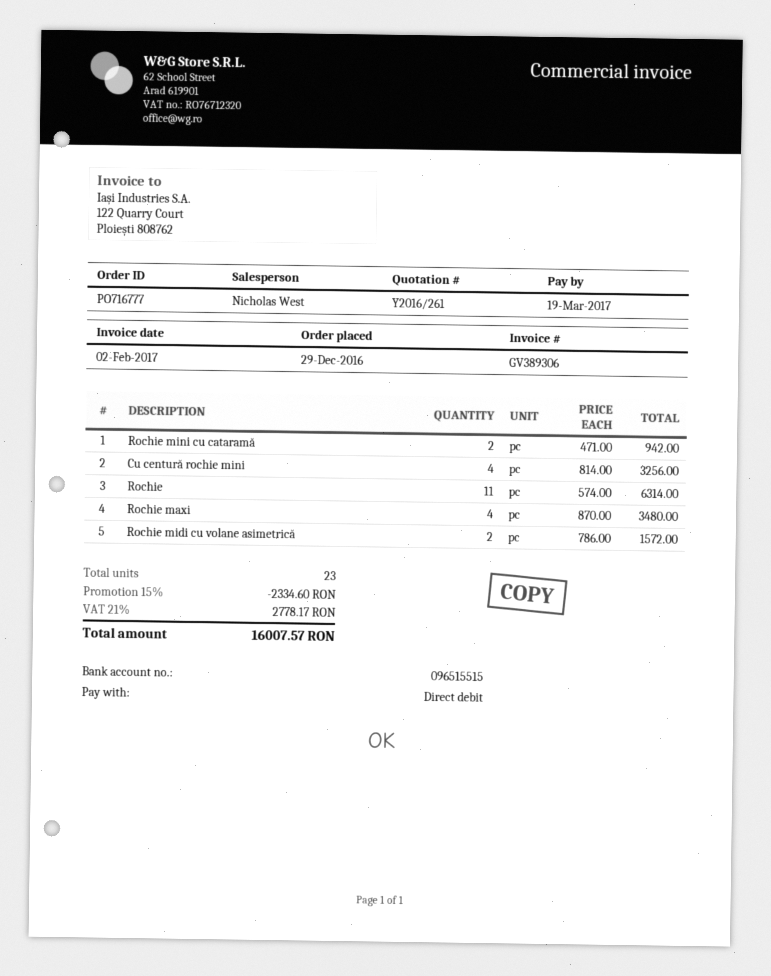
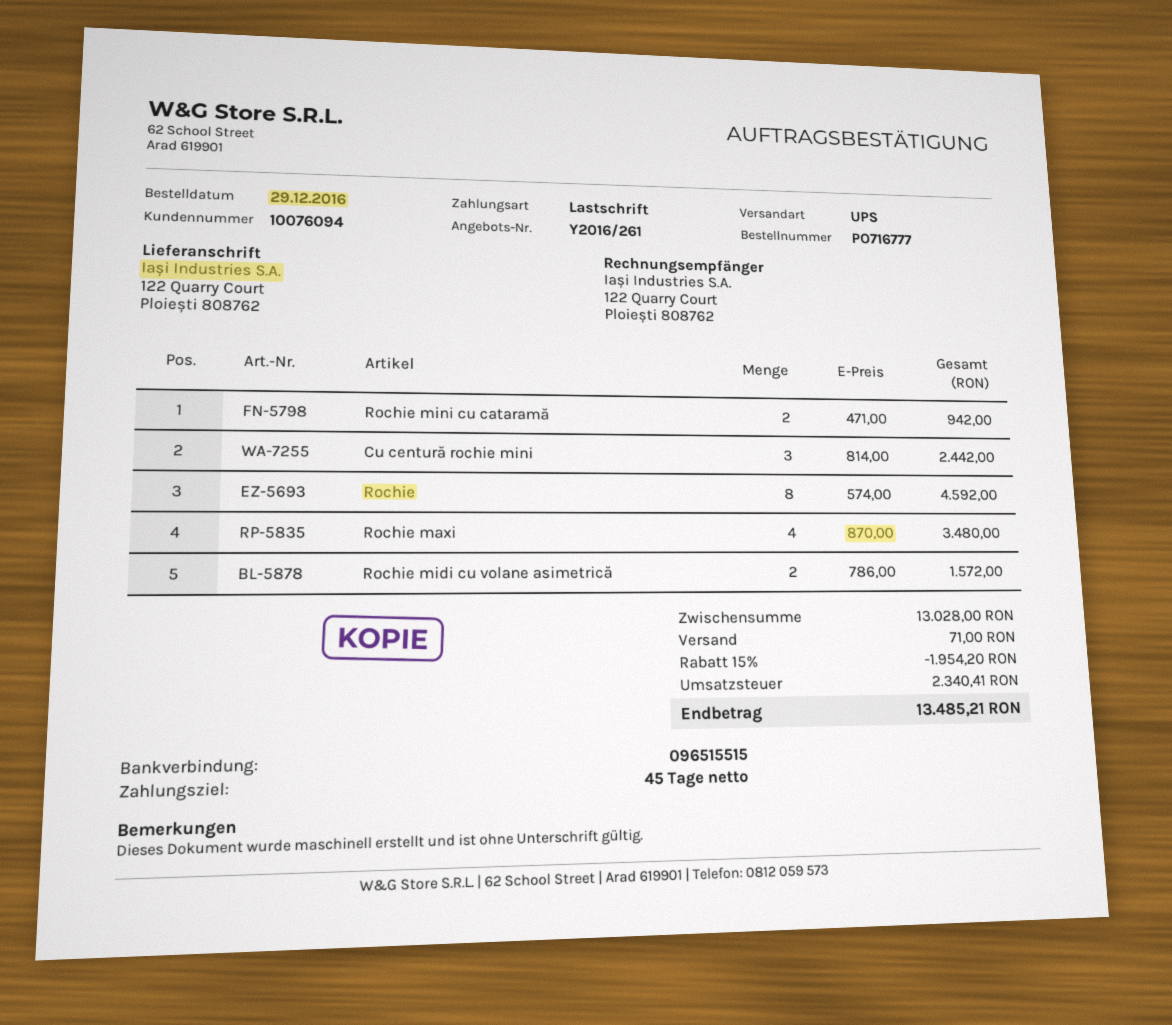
Cu centură rochie mini: 4 x 814.00 = 3256.00 -> 3 x 814.00 = 2442.00
Rochie: 11 x 574.00 = 6314.00 -> 8 x 574.00 = 4592.00
discount: 15% = 2334.60 -> 15% = 1954.20
shipping: none -> 71.00
tax: 2778.17 -> 2340.41
total: 16007.57 -> 13485.21

